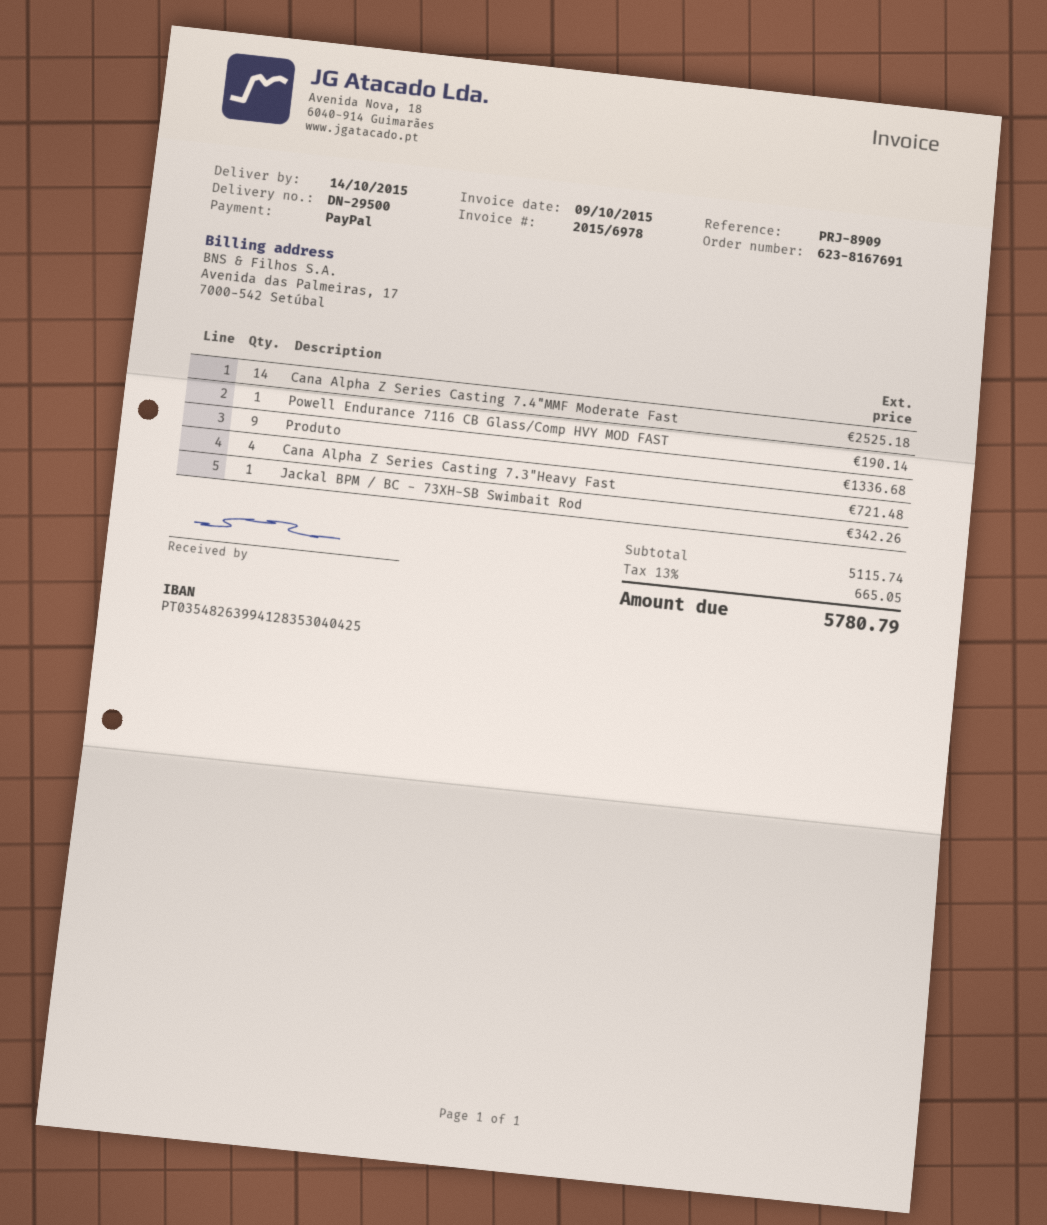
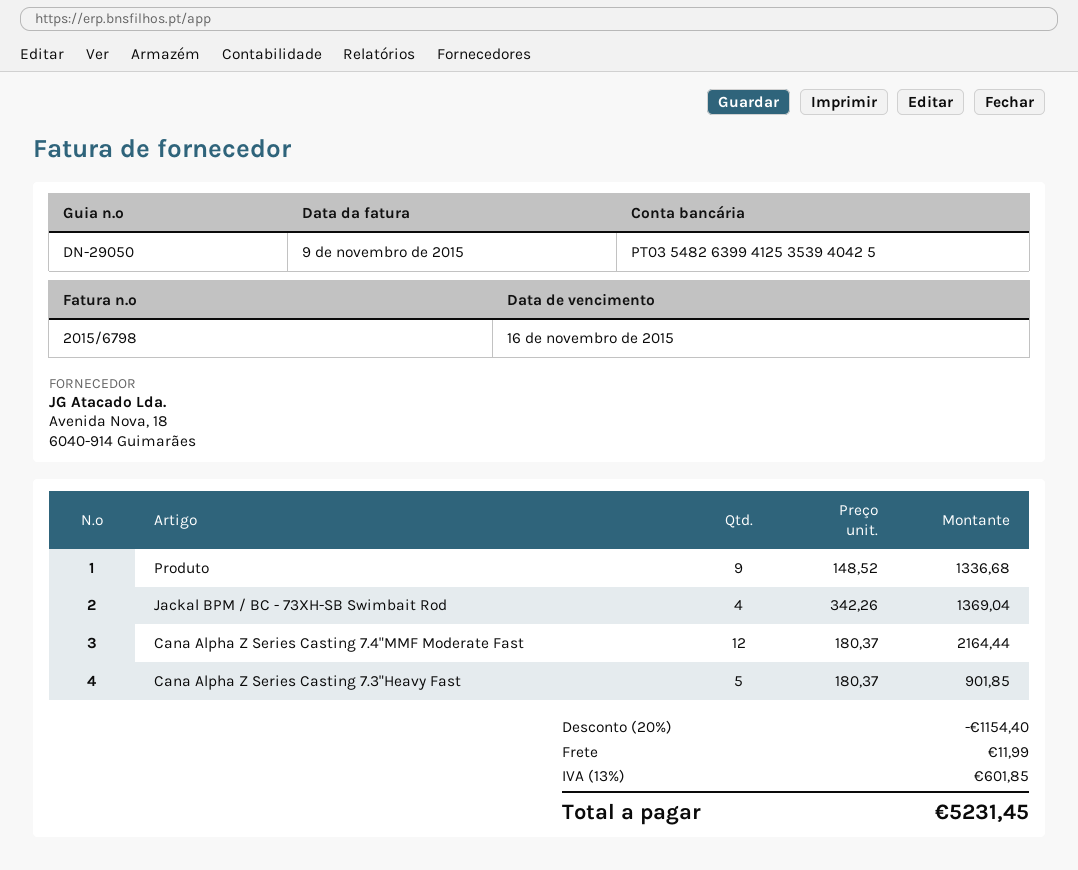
delivery note number: DN-29500 -> DN-29050
invoice number: 2015/6978 -> 2015/6798
invoice date: 2015-10-09 -> 2015-11-09
bank account: PT03548263994128353040425 -> PT03548263994125353940425
Cana Alpha Z Series Casting 7.4"MMF Moderate Fast: 14 for 2525.18 -> 12 for 2164.44
Powell Endurance 7116 CB Glass/Comp HVY MOD FAST: 1 for 190.14 -> none
Cana Alpha Z Series Casting 7.3"Heavy Fast: 4 for 721.48 -> 5 for 901.85
Jackal BPM / BC - 73XH-SB Swimbait Rod: 1 for 342.26 -> 4 for 1369.04
discount: none -> 20% = 1154.40
shipping: none -> 11.99
tax: 13% = 665.05 -> 13% = 601.85
total: 5780.79 -> 5231.45

